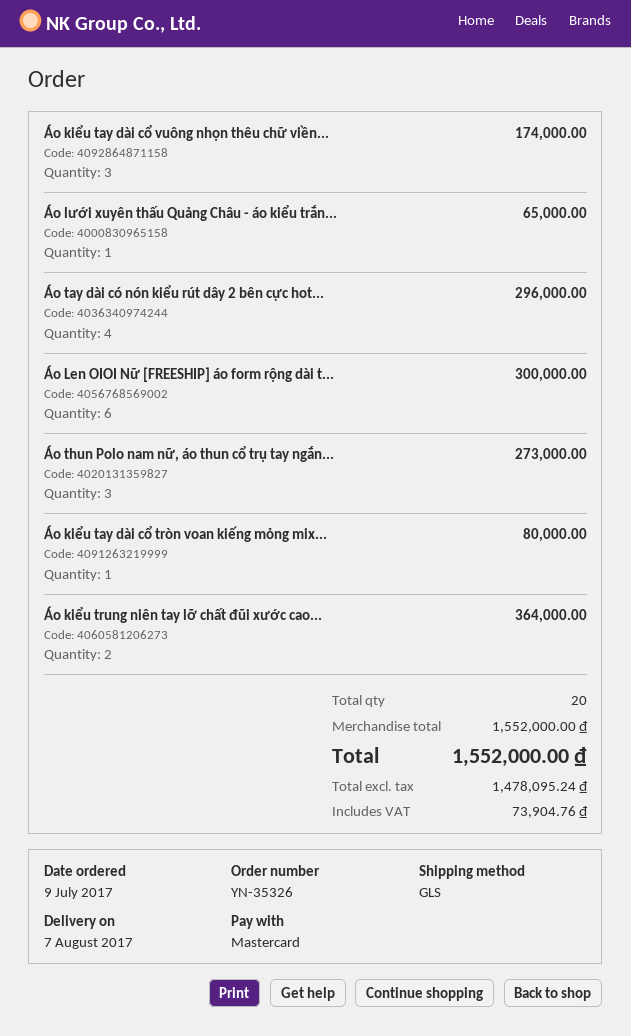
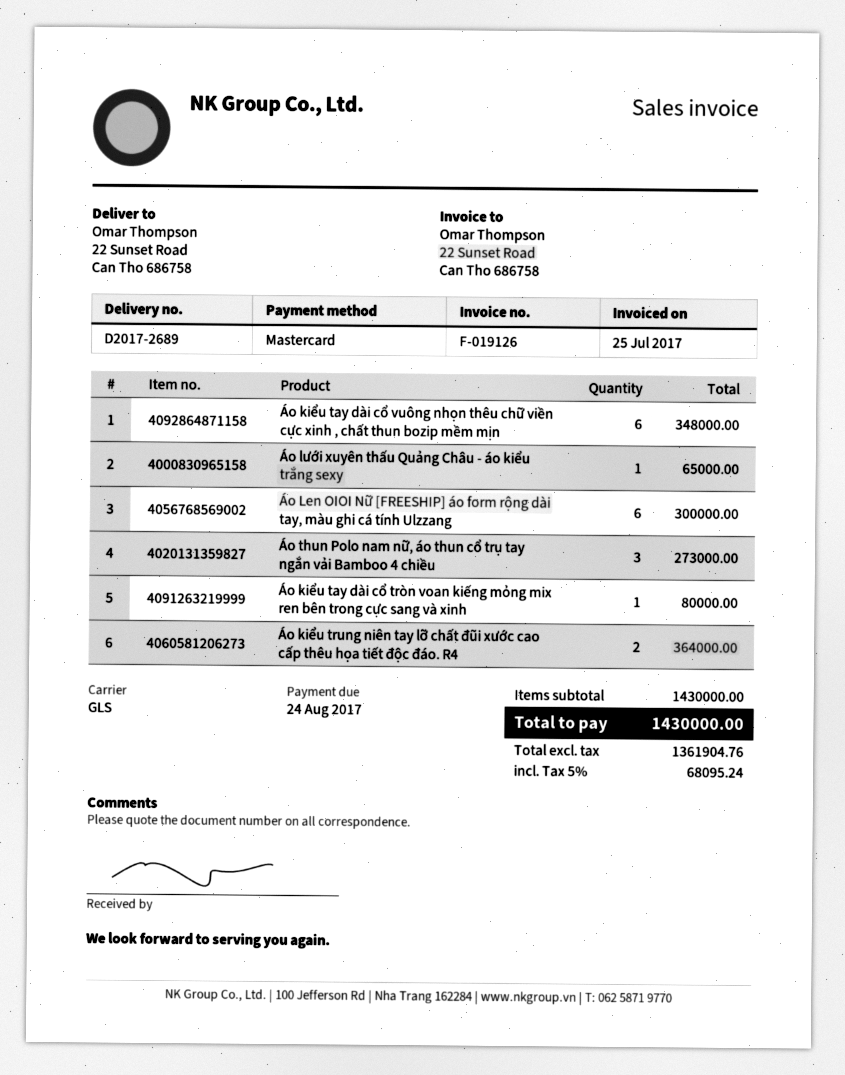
Áo kiểu tay dài cổ vuông nhọn thêu chữ viền...: 3 for 174000.00 -> 6 for 348000.00
Áo tay dài có nón kiểu rút dây 2 bên cực hot...: 4 for 296000.00 -> none
subtotal: 1552000.00 -> 1430000.00
net: 1478095.24 -> 1361904.76
tax: 73904.76 -> 68095.24
total: 1552000.00 -> 1430000.00

